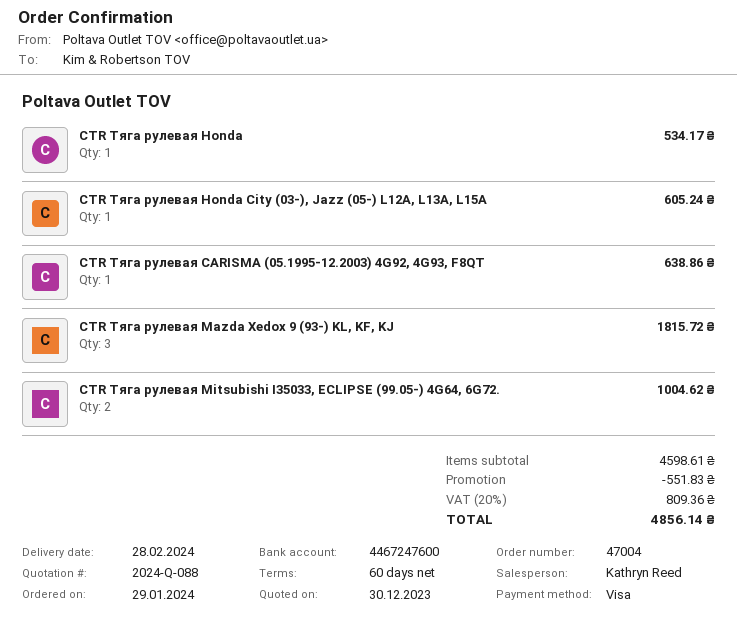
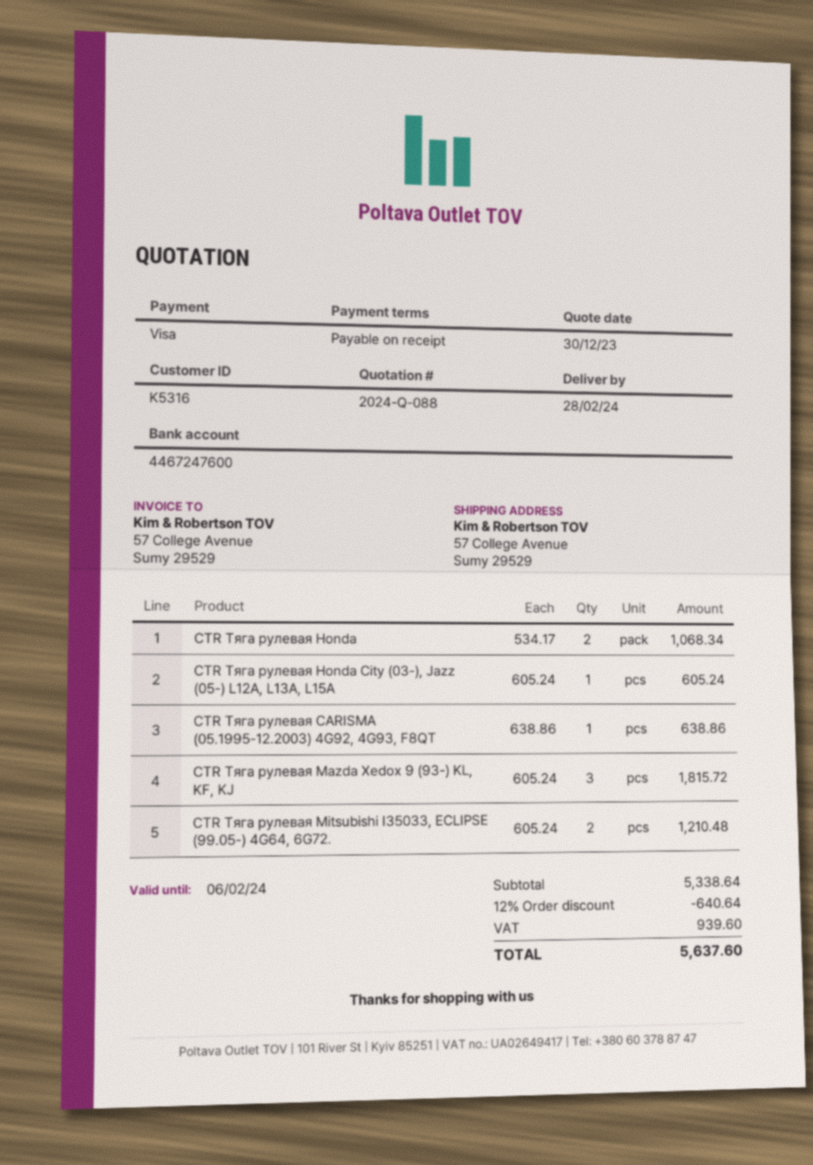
payment terms: 60 days -> on receipt
CTR Тяга рулевая Honda: 1 for 534.17 -> 2 for 1068.34
CTR Тяга рулевая Mitsubishi I35033, ECLIPSE (99.05-) 4G64, 6G72.: 2 for 1004.62 -> 2 for 1210.48
subtotal: 4598.61 -> 5338.64
discount: 551.83 -> 640.64
tax: 809.36 -> 939.60
total: 4856.14 -> 5637.60

